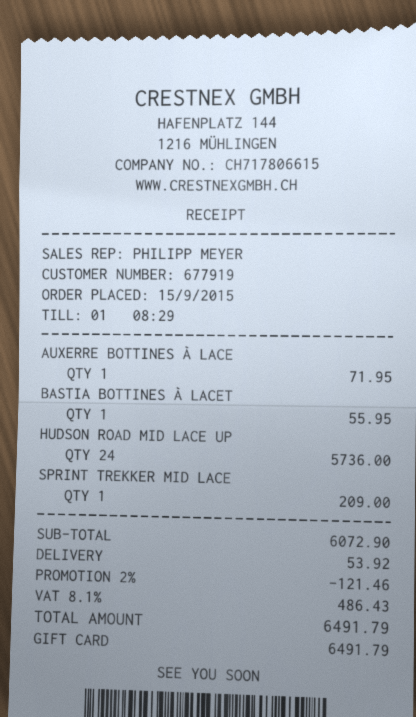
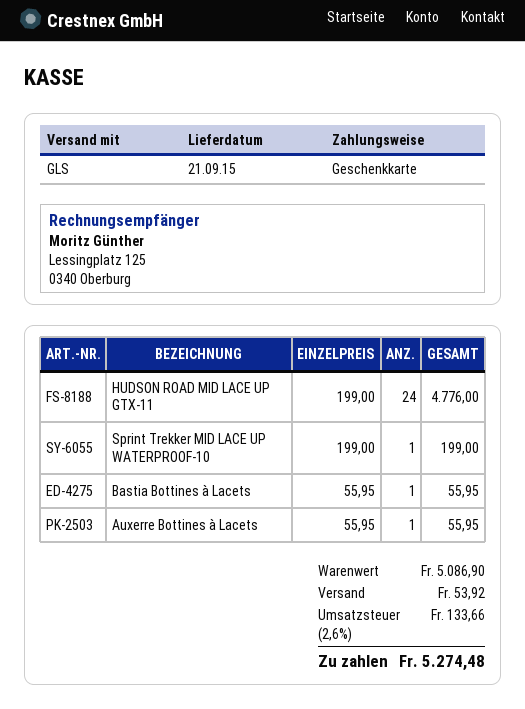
AUXERRE BOTTINES À LACE: 1 for 71.95 -> 1 for 55.95
HUDSON ROAD MID LACE UP: 24 for 5736.00 -> 24 for 4776.00
SPRINT TREKKER MID LACE: 1 for 209.00 -> 1 for 199.00
subtotal: 6072.90 -> 5086.90
discount: 2% = 121.46 -> none
tax: 8.1% = 486.43 -> 2.6% = 133.66
total: 6491.79 -> 5274.48

